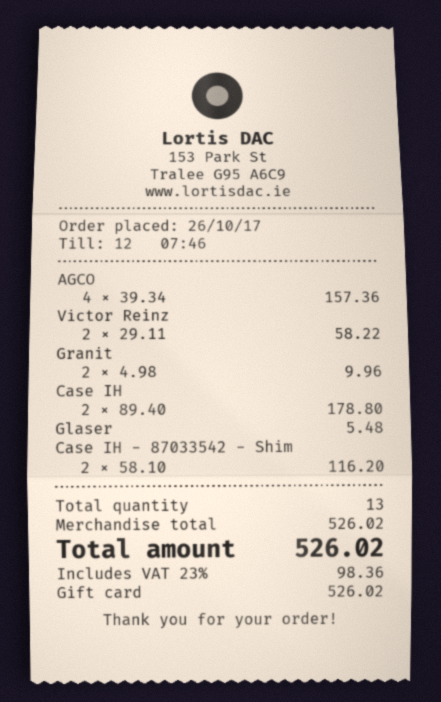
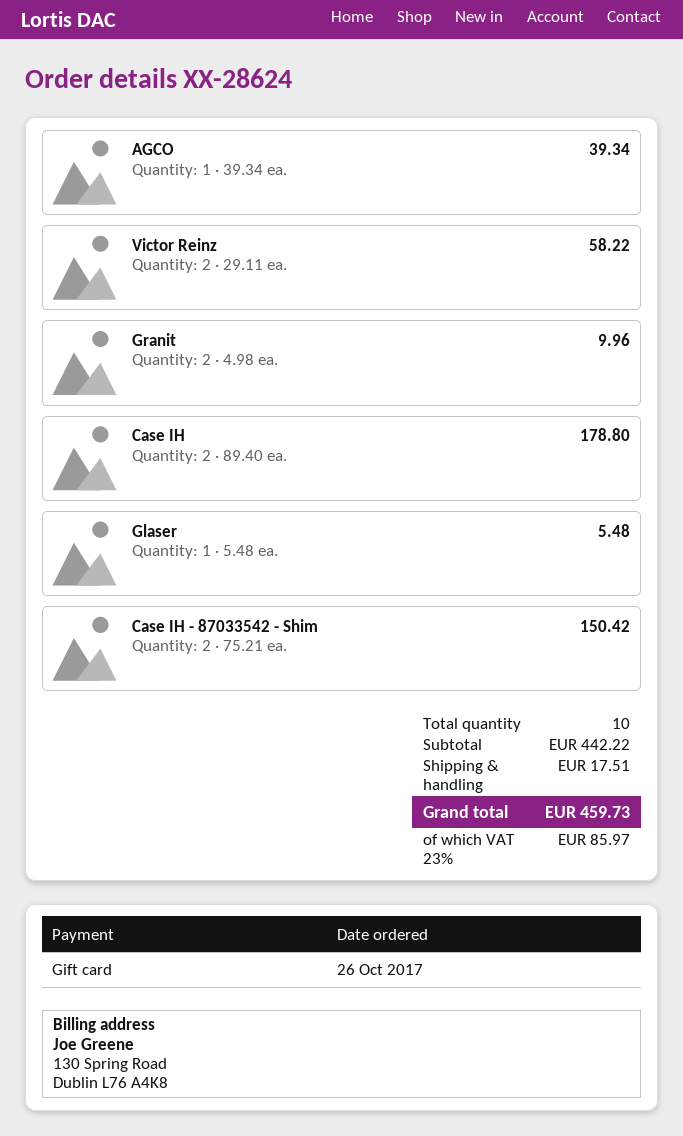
AGCO: 4 x 39.34 = 157.36 -> 1 x 39.34 = 39.34
Case IH - 87033542 - Shim: 2 x 58.10 = 116.20 -> 2 x 75.21 = 150.42
total quantity: 13 -> 10
subtotal: 526.02 -> 442.22
shipping: none -> 17.51
tax: 23% = 98.36 -> 23% = 85.97
total: 526.02 -> 459.73

